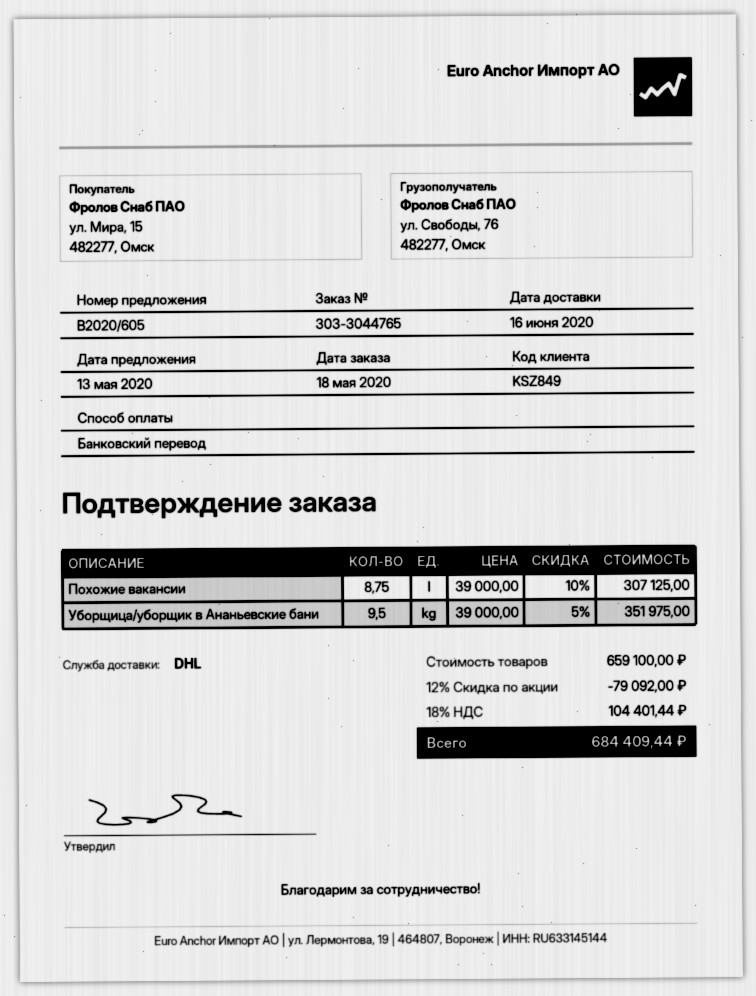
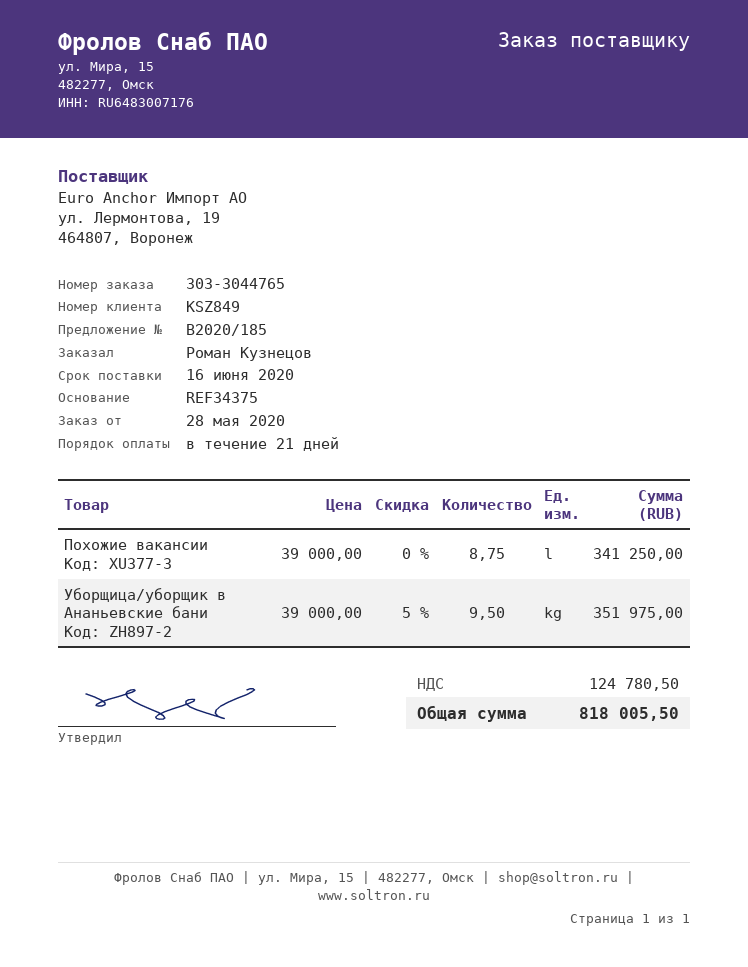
quote number: B2020/605 -> B2020/185
order date: 2020-05-18 -> 2020-05-28
Похожие вакансии: 8.75 x 39000.00 - 10% = 307125.00 -> 8.75 x 39000.00 = 341250.00
discount: 12% = 79092.00 -> none
tax: 104401.44 -> 124780.50
total: 684409.44 -> 818005.50

